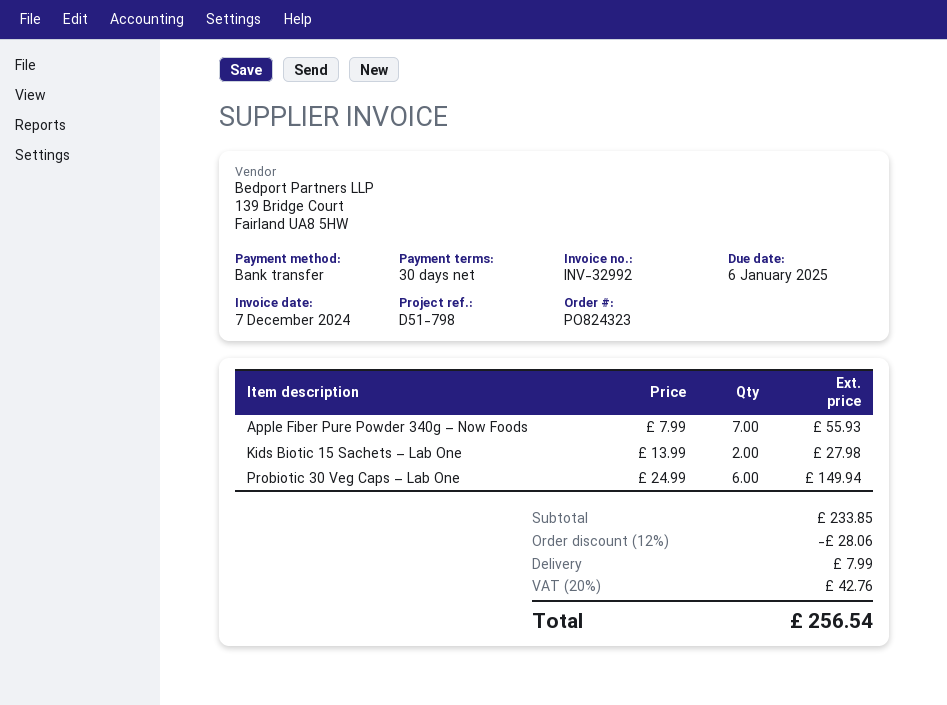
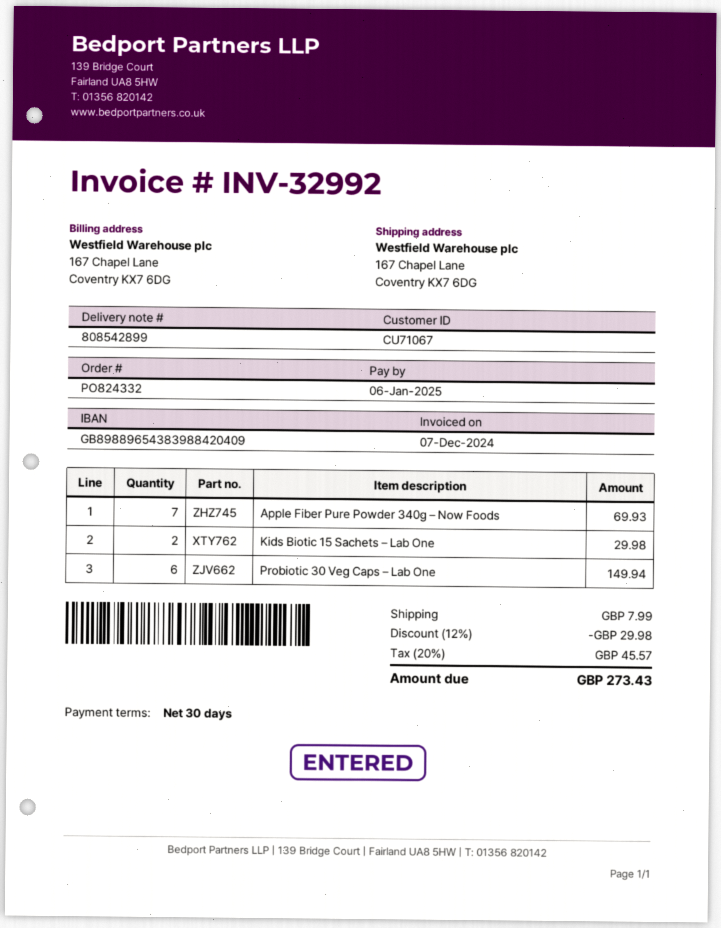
order number: PO824323 -> PO824332
Apple Fiber Pure Powder 340g – Now Foods: 7 for 55.93 -> 7 for 69.93
Kids Biotic 15 Sachets – Lab One: 2 for 27.98 -> 2 for 29.98
discount: 12% = 28.06 -> 12% = 29.98
tax: 20% = 42.76 -> 20% = 45.57
total: 256.54 -> 273.43

